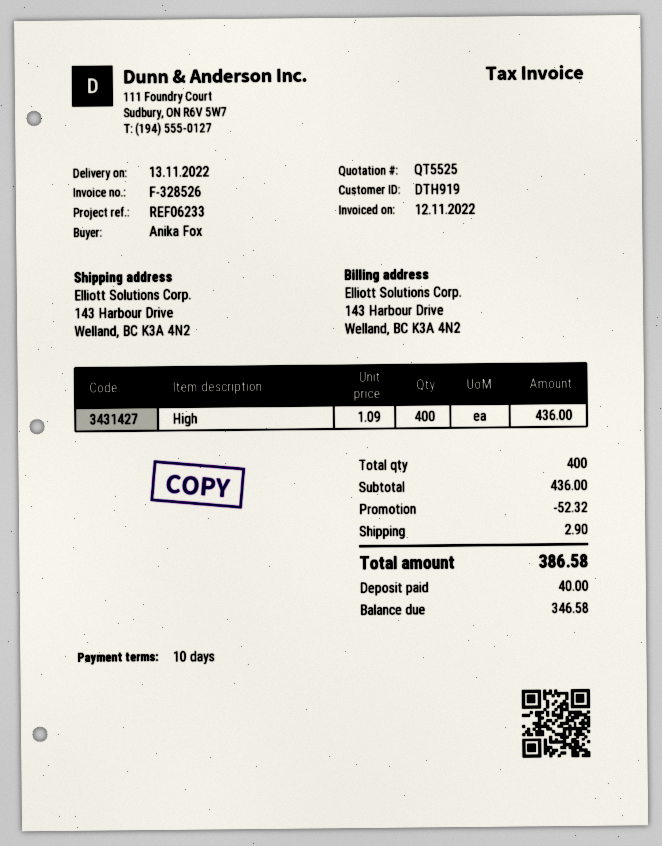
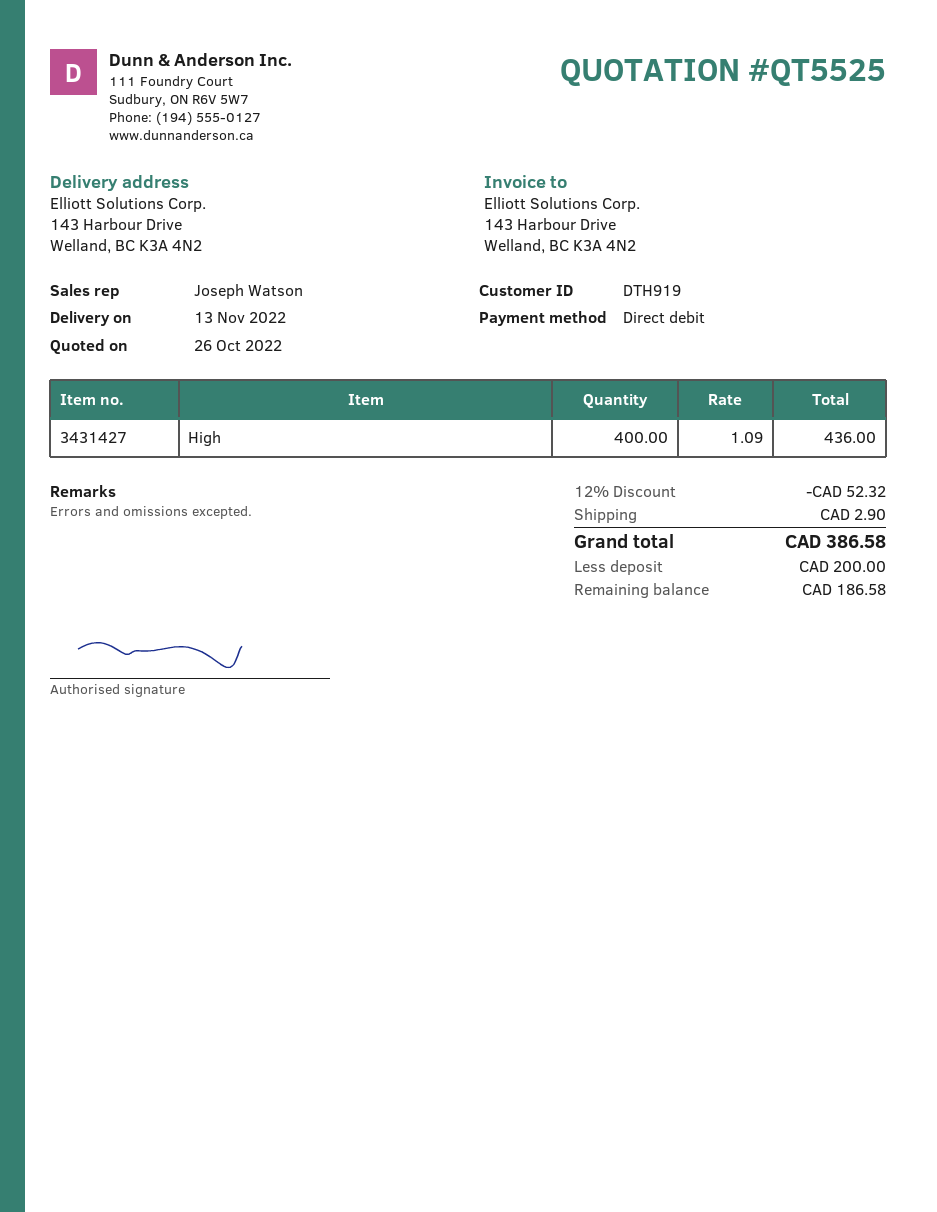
deposit: 40.00 -> 200.00
balance: 346.58 -> 186.58

